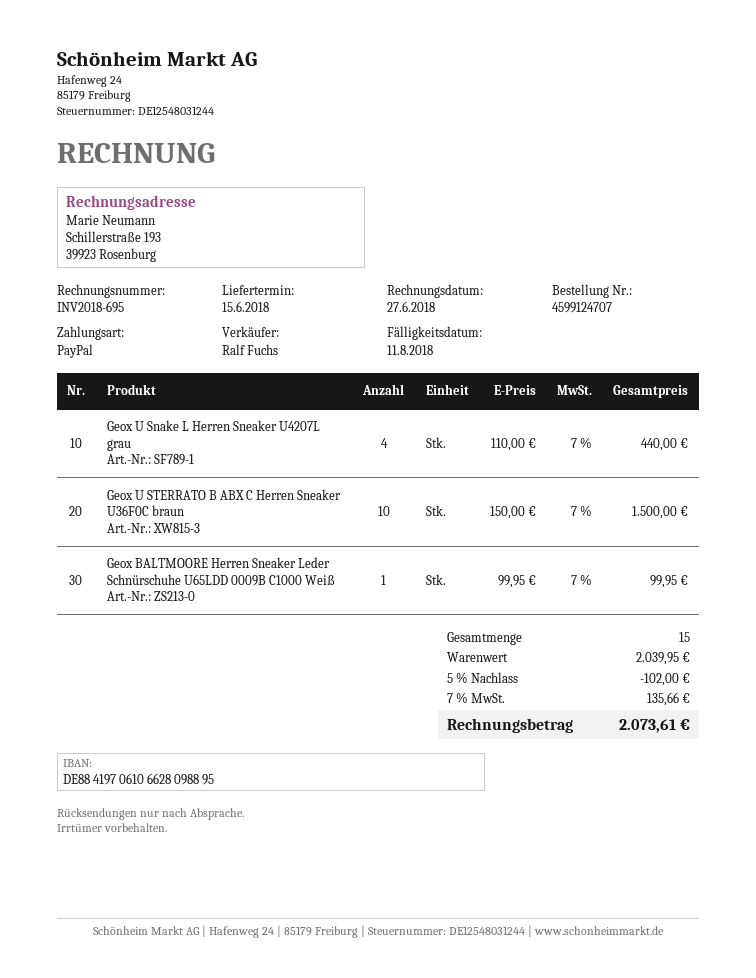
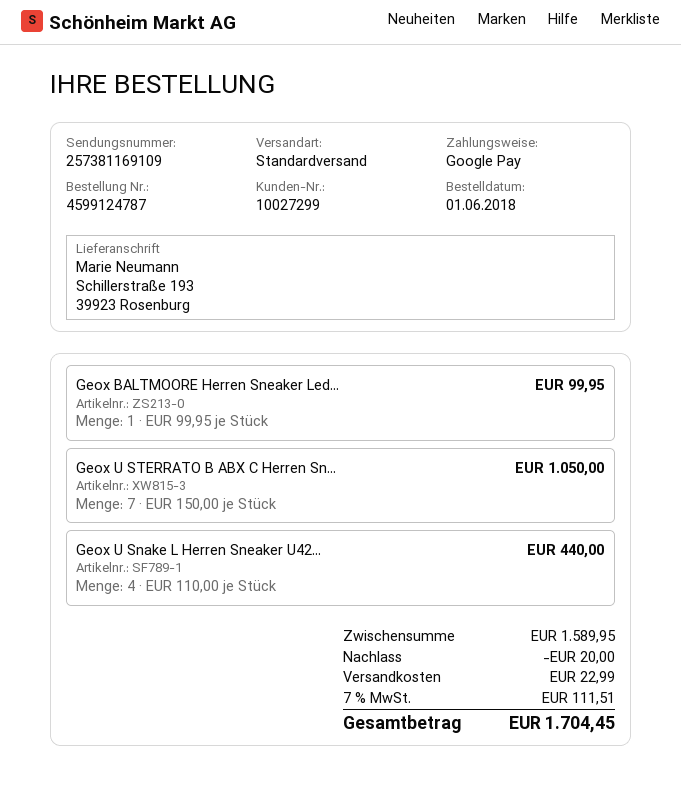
order number: 4599124707 -> 4599124787
payment method: PayPal -> Google Pay
Geox U STERRATO B ABX C Herren Sneaker U36F0C braun: 10 x 150.00 = 1500.00 -> 7 x 150.00 = 1050.00
subtotal: 2039.95 -> 1589.95
discount: 102.00 -> 20.00
shipping: none -> 22.99
tax: 7% = 135.66 -> 7% = 111.51
total: 2073.61 -> 1704.45

